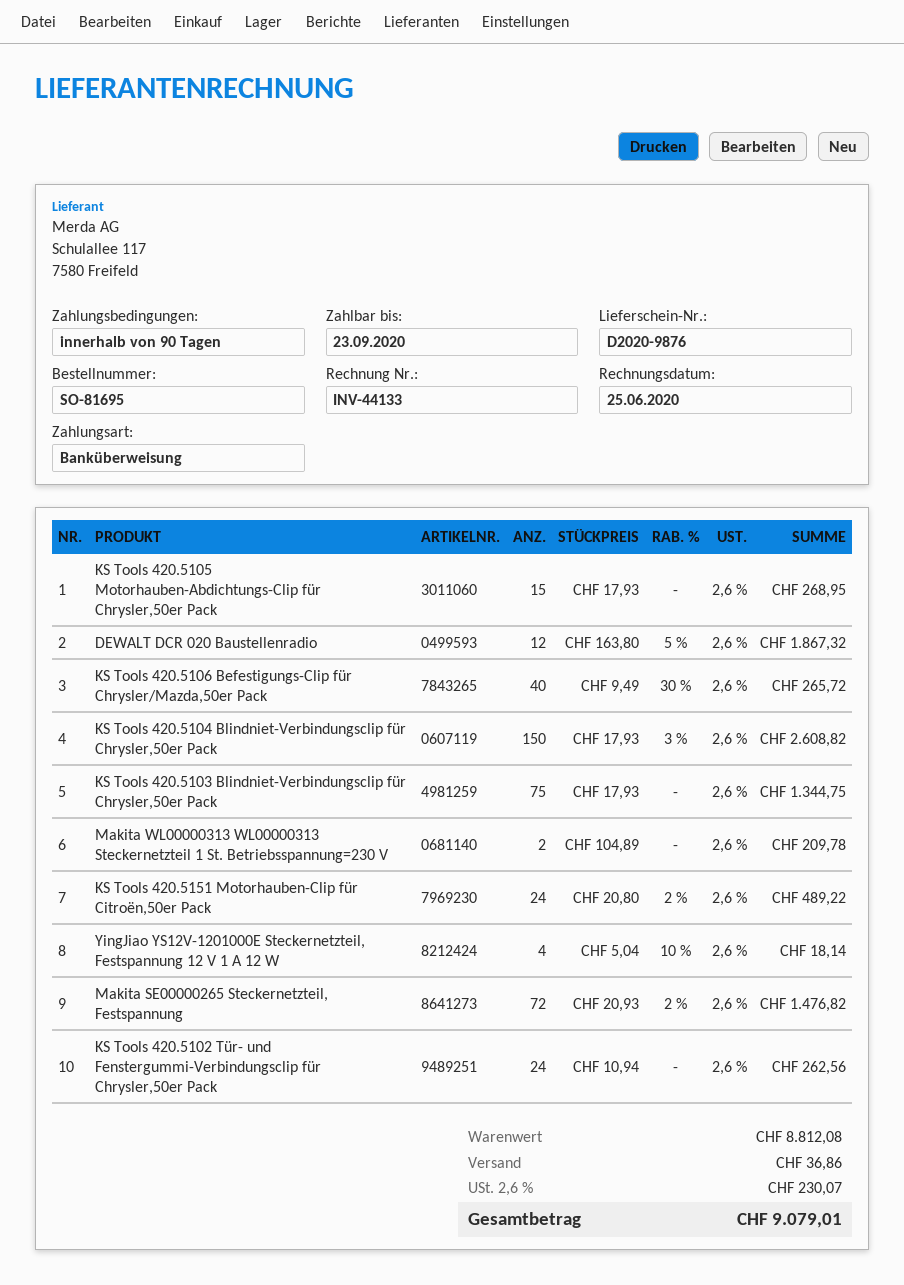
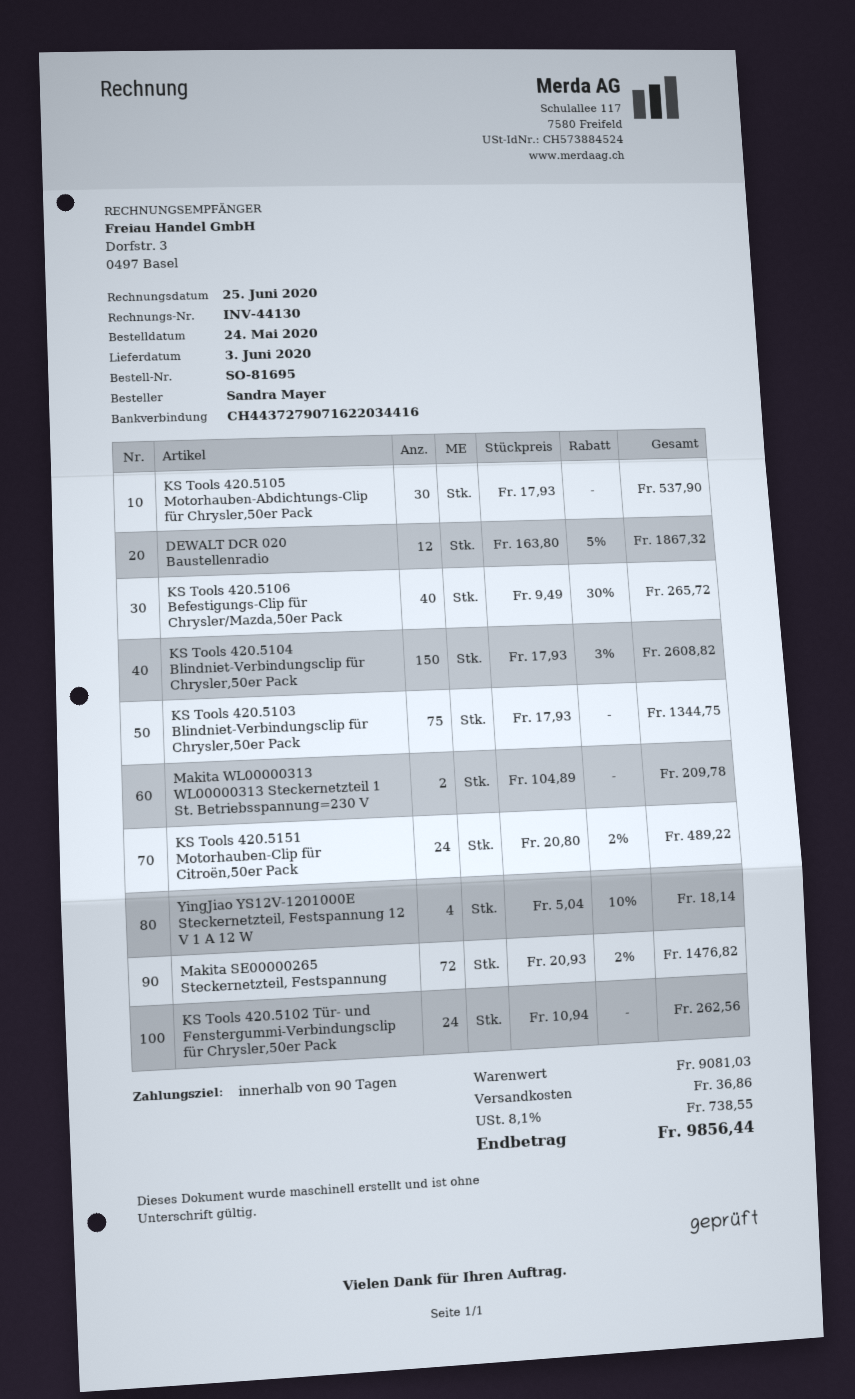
invoice number: INV-44133 -> INV-44130
KS Tools 420.5105 Motorhauben-Abdichtungs-Clip für Chrysler,50er Pack: 15 x 17.93 = 268.95 -> 30 x 17.93 = 537.90
subtotal: 8812.08 -> 9081.03
tax: 2.6% = 230.07 -> 8.1% = 738.55
total: 9079.01 -> 9856.44

